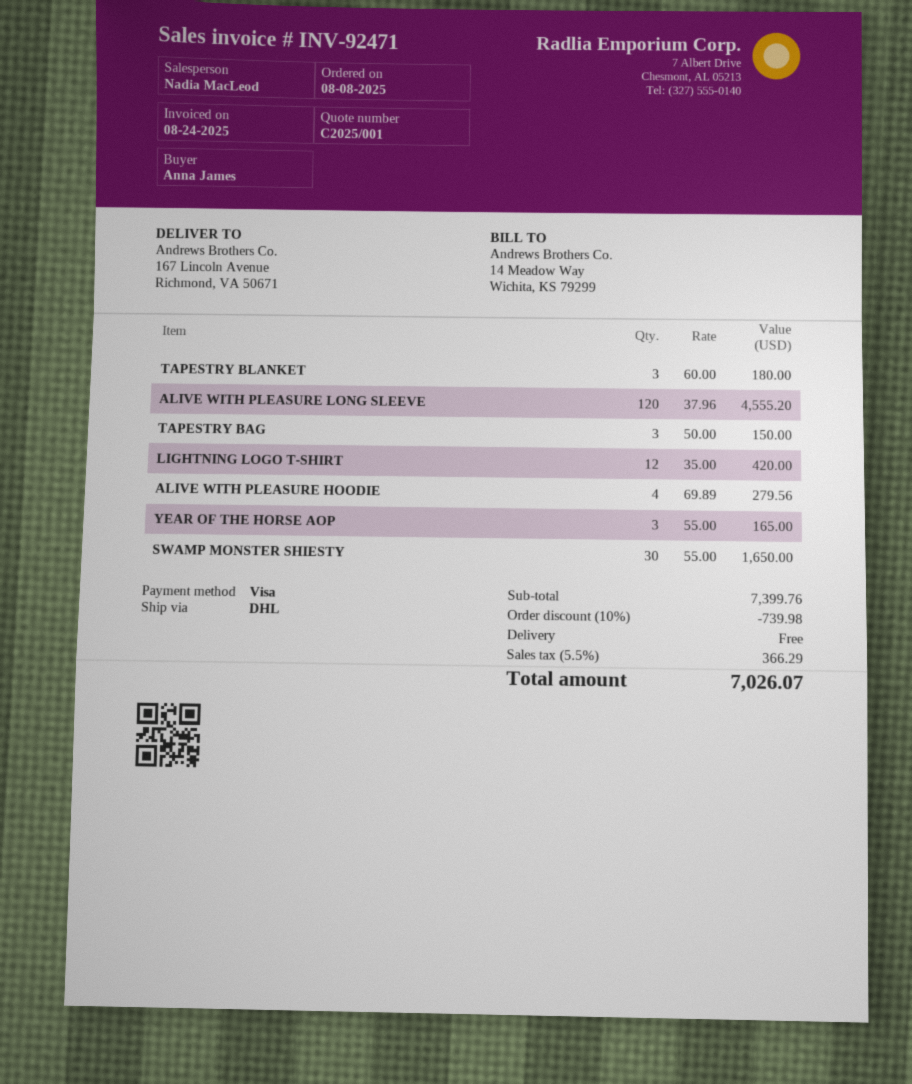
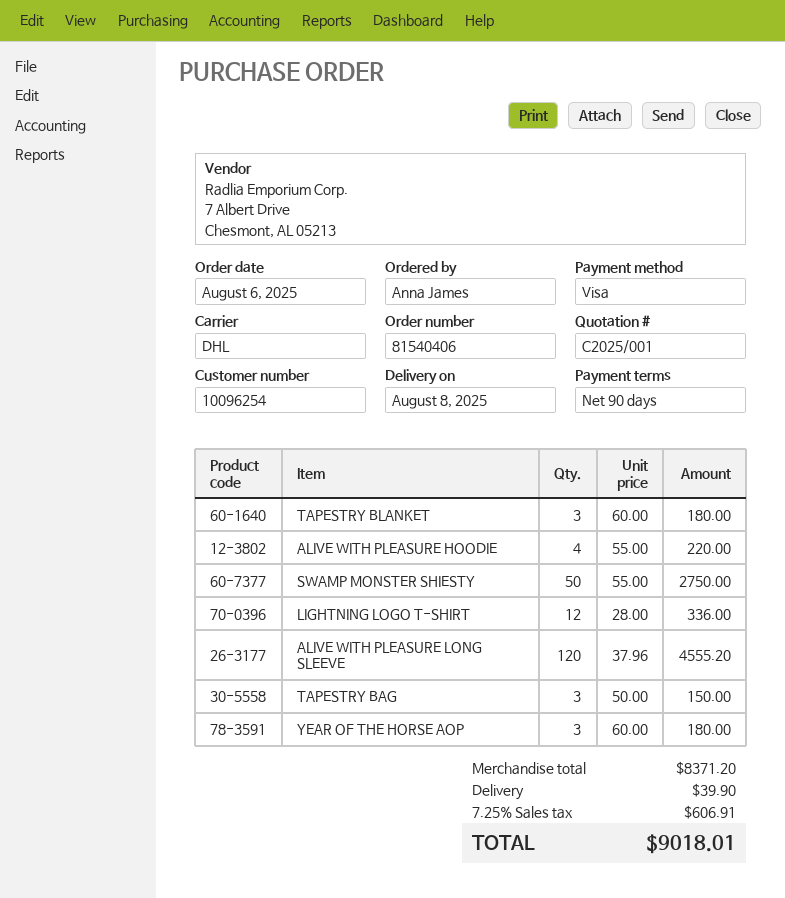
order date: 2025-08-08 -> 2025-08-06
LIGHTNING LOGO T-SHIRT: 12 x 35.00 = 420.00 -> 12 x 28.00 = 336.00
ALIVE WITH PLEASURE HOODIE: 4 x 69.89 = 279.56 -> 4 x 55.00 = 220.00
YEAR OF THE HORSE AOP: 3 x 55.00 = 165.00 -> 3 x 60.00 = 180.00
SWAMP MONSTER SHIESTY: 30 x 55.00 = 1650.00 -> 50 x 55.00 = 2750.00
subtotal: 7399.76 -> 8371.20
discount: 10% = 739.98 -> none
shipping: 0.00 -> 39.90
tax: 5.5% = 366.29 -> 7.25% = 606.91
total: 7026.07 -> 9018.01

